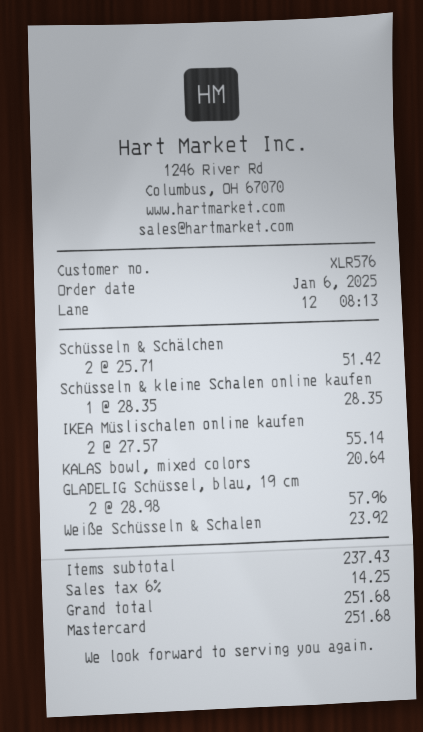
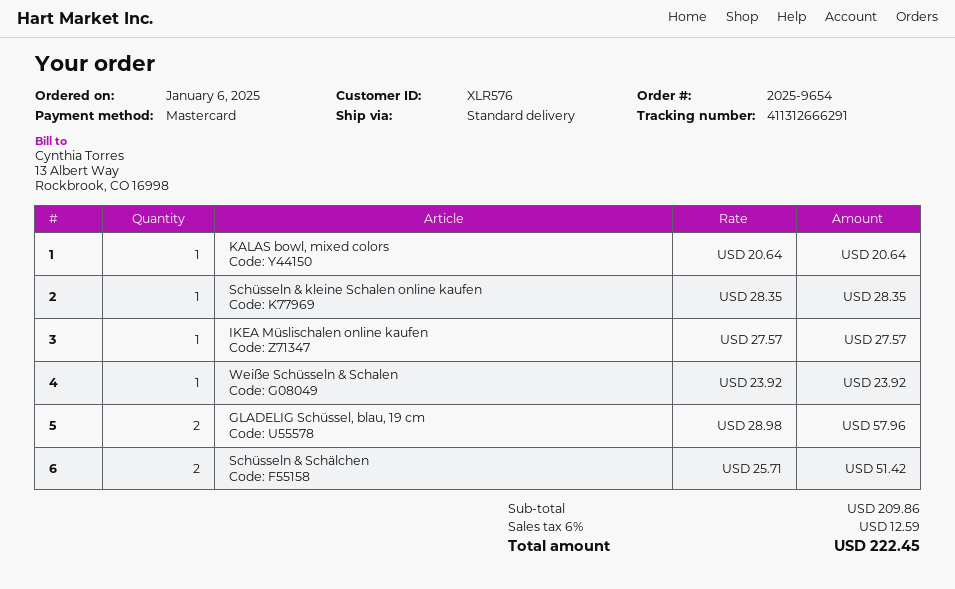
IKEA Müslischalen online kaufen: 2 x 27.57 = 55.14 -> 1 x 27.57 = 27.57
subtotal: 237.43 -> 209.86
tax: 6% = 14.25 -> 6% = 12.59
total: 251.68 -> 222.45

